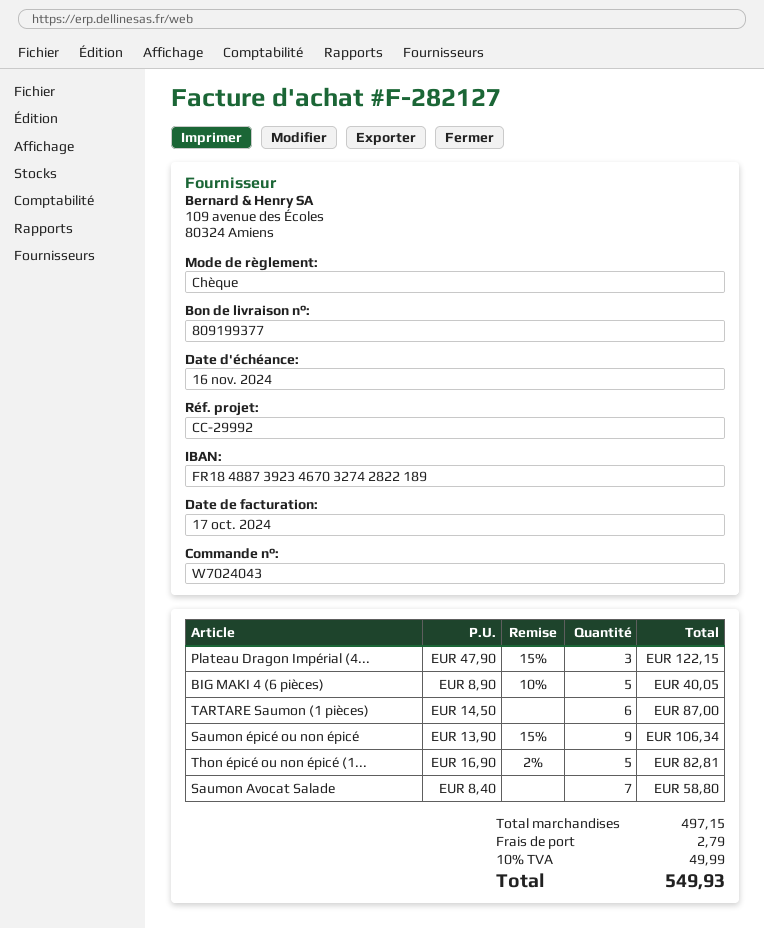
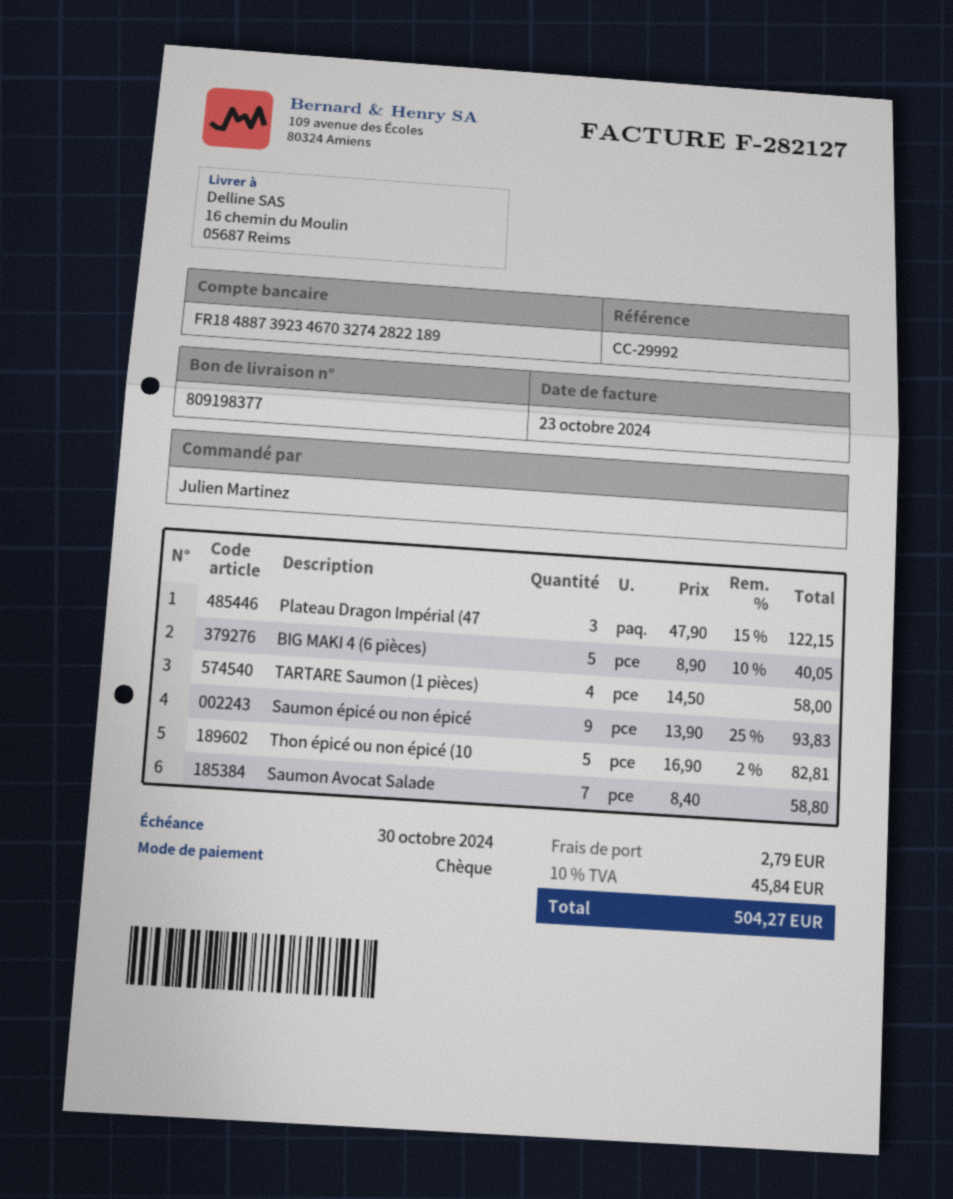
delivery note number: 809199377 -> 809198377
invoice date: 2024-10-17 -> 2024-10-23
due date: 2024-11-16 -> 2024-10-30
TARTARE Saumon (1 pièces): 6 x 14.50 = 87.00 -> 4 x 14.50 = 58.00
Saumon épicé ou non épicé: 9 x 13.90 - 15% = 106.34 -> 9 x 13.90 - 25% = 93.83
tax: 10% = 49.99 -> 10% = 45.84
total: 549.93 -> 504.27

